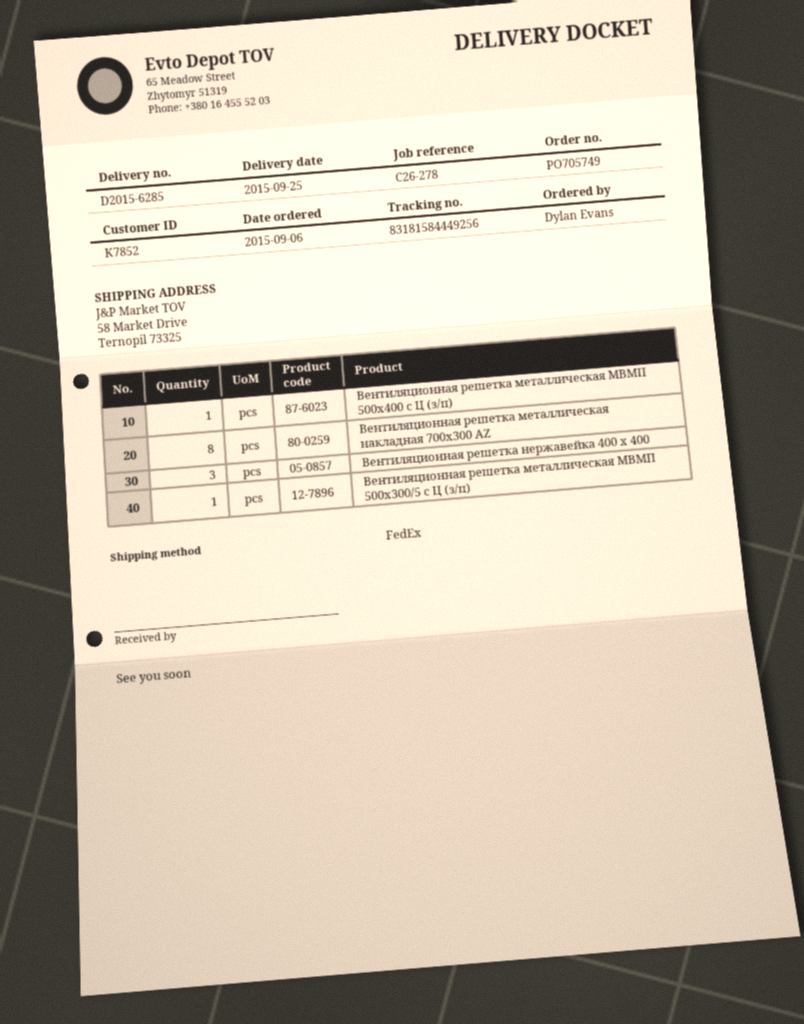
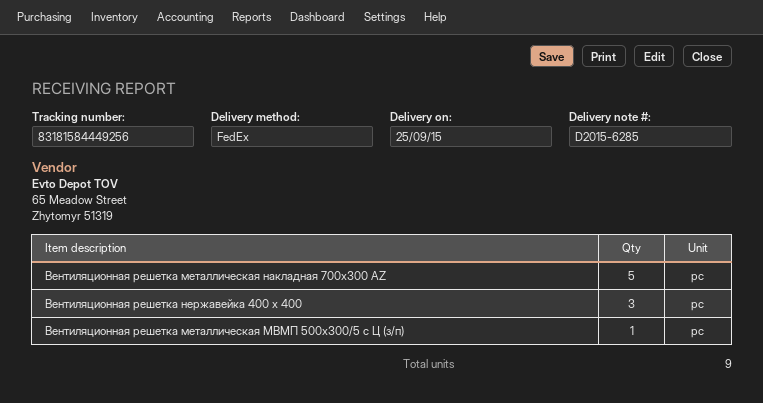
Вентиляционная решетка металлическая МВМП 500х400 с Ц (з/п): 1 -> none
Вентиляционная решетка металлическая накладная 700х300 AZ: 8 -> 5

